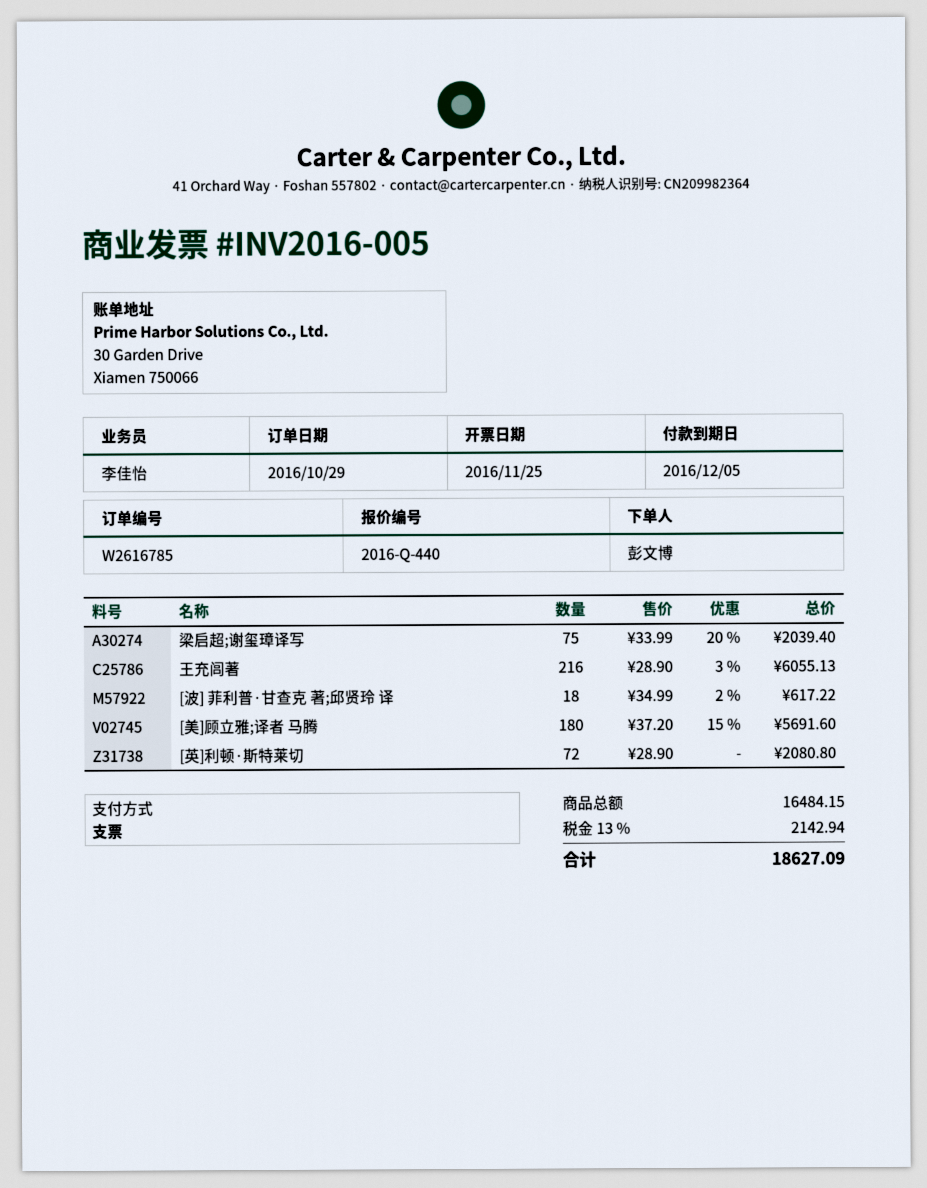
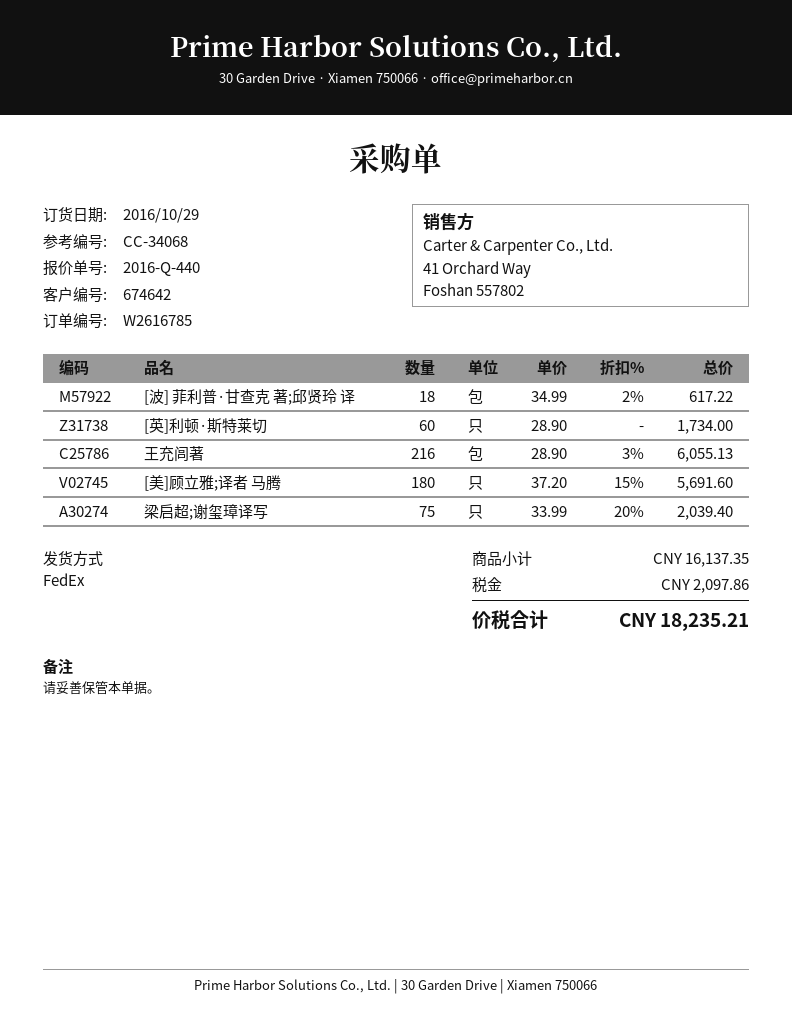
[英]利顿·斯特莱切: 72 x 28.90 = 2080.80 -> 60 x 28.90 = 1734.00
subtotal: 16484.15 -> 16137.35
tax: 2142.94 -> 2097.86
total: 18627.09 -> 18235.21

